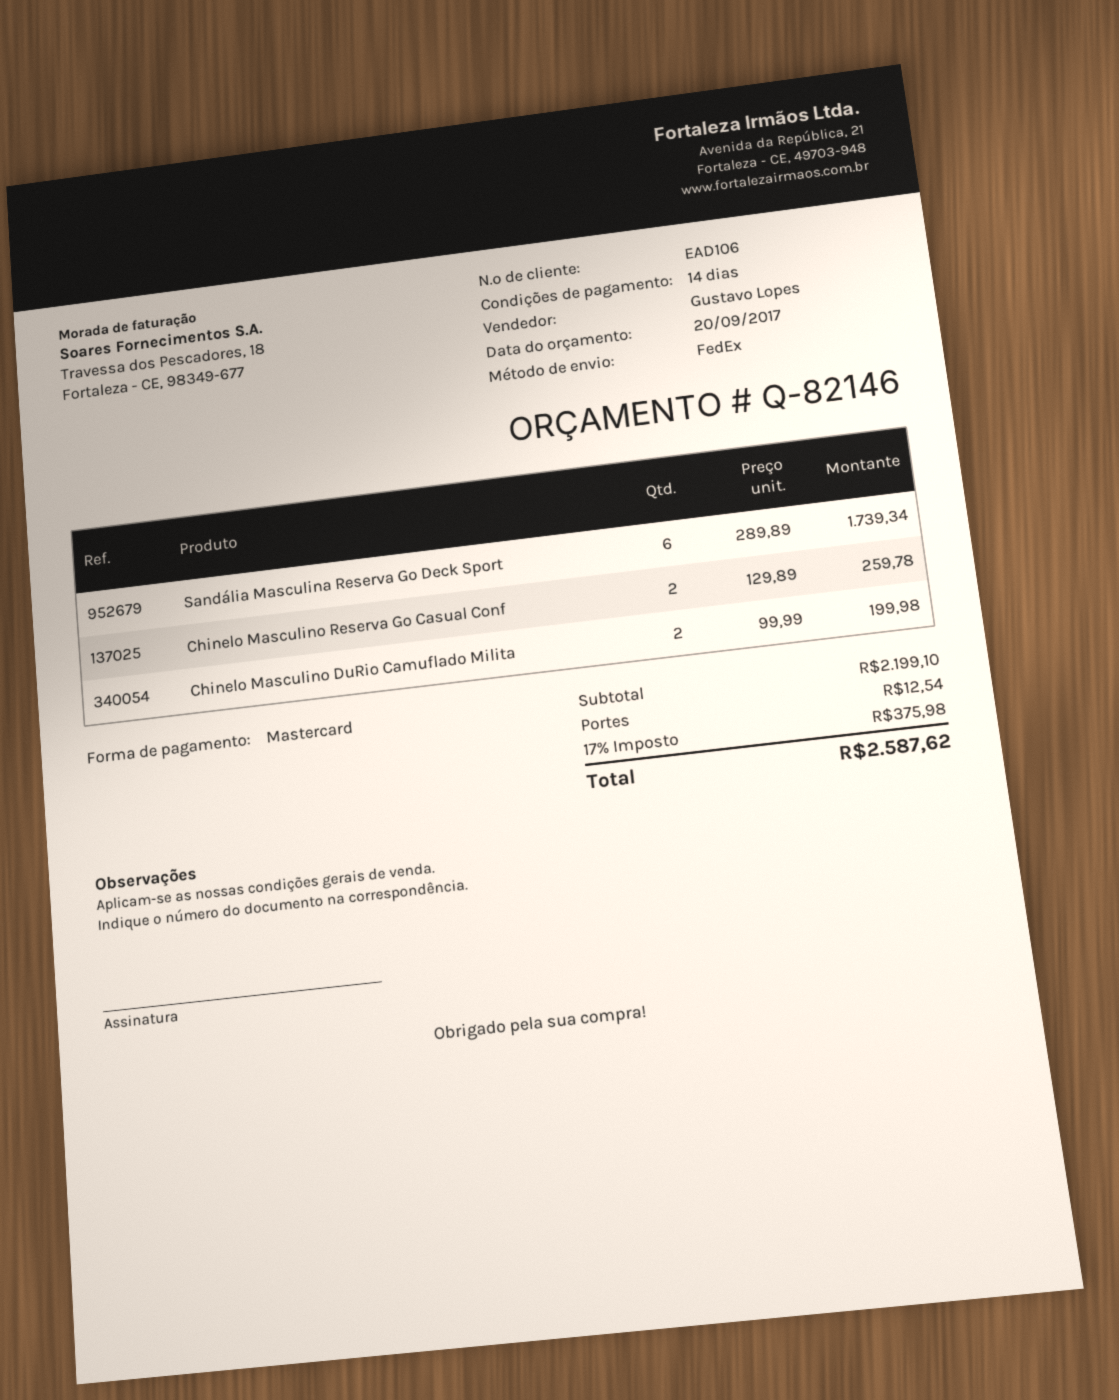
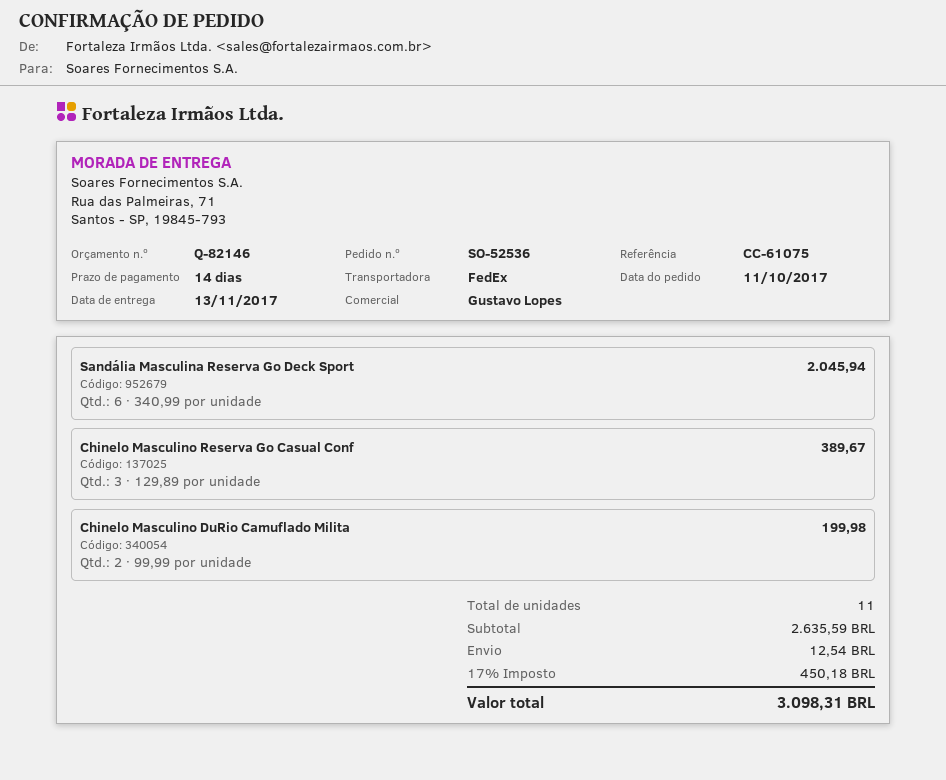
Sandália Masculina Reserva Go Deck Sport: 6 x 289.89 = 1739.34 -> 6 x 340.99 = 2045.94
Chinelo Masculino Reserva Go Casual Conf: 2 x 129.89 = 259.78 -> 3 x 129.89 = 389.67
subtotal: 2199.10 -> 2635.59
tax: 17% = 375.98 -> 17% = 450.18
total: 2587.62 -> 3098.31

